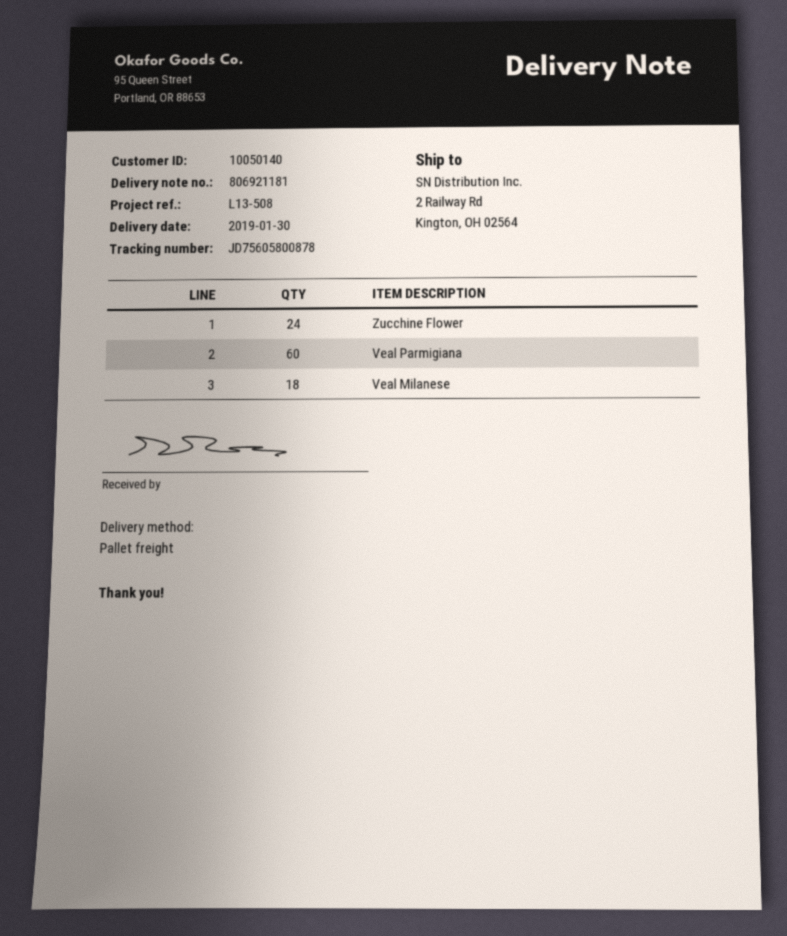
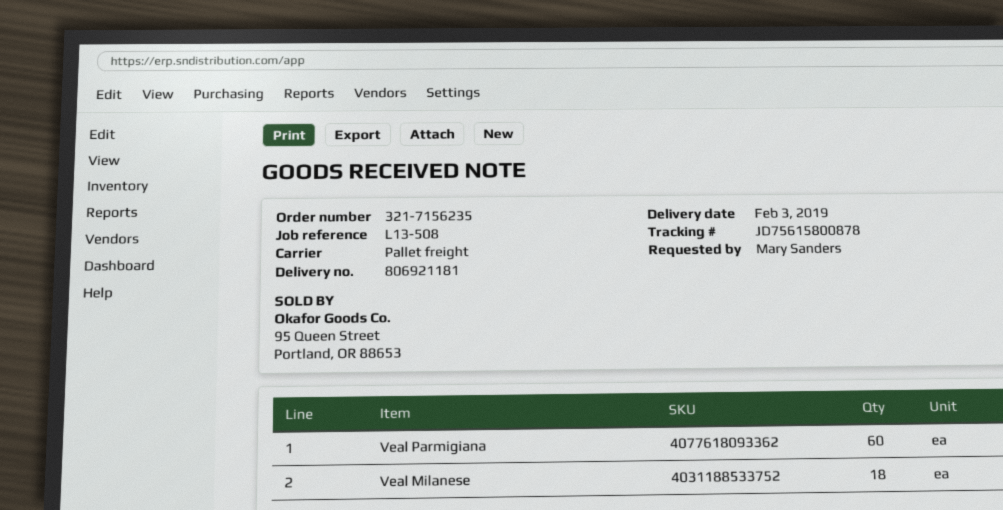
delivery date: 2019-01-30 -> 2019-02-03
tracking number: JD75605800878 -> JD75615800878
Zucchine Flower: 24 -> none

